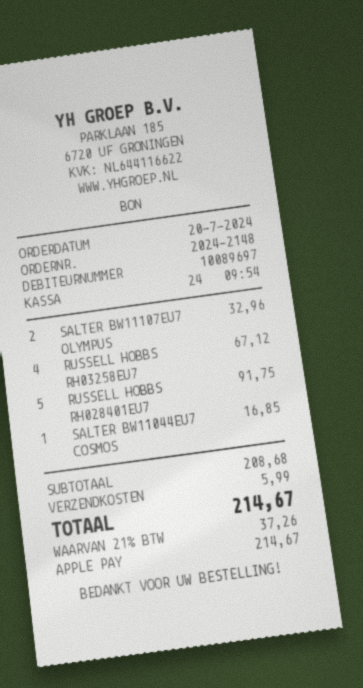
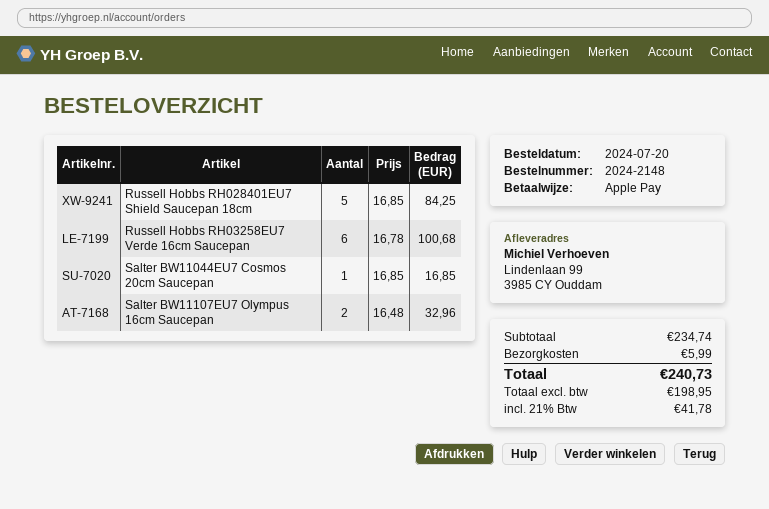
RUSSELL HOBBS RH03258EU7: 4 for 67.12 -> 6 for 100.68
RUSSELL HOBBS RH028401EU7: 5 for 91.75 -> 5 for 84.25
subtotal: 208.68 -> 234.74
tax: 21% = 37.26 -> 21% = 41.78
total: 214.67 -> 240.73

